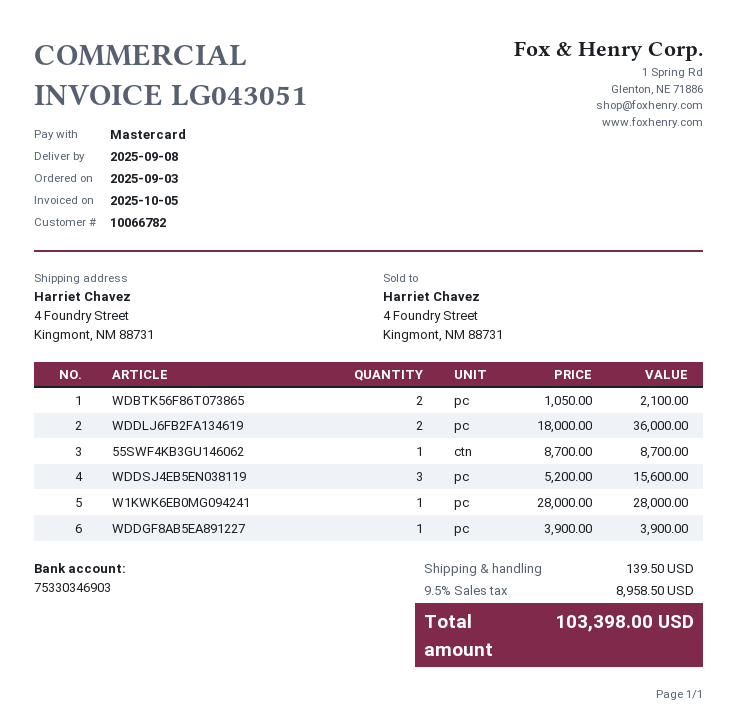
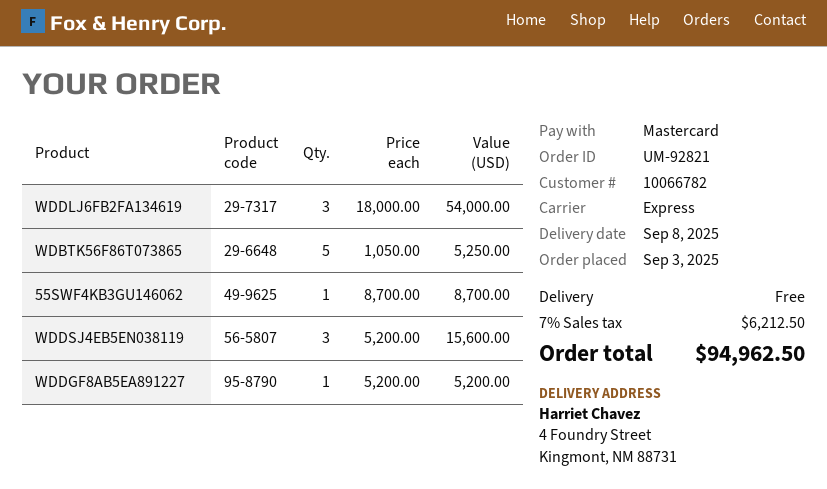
WDBTK56F86T073865: 2 x 1050.00 = 2100.00 -> 5 x 1050.00 = 5250.00
WDDLJ6FB2FA134619: 2 x 18000.00 = 36000.00 -> 3 x 18000.00 = 54000.00
W1KWK6EB0MG094241: 1 x 28000.00 = 28000.00 -> none
WDDGF8AB5EA891227: 1 x 3900.00 = 3900.00 -> 1 x 5200.00 = 5200.00
shipping: 139.50 -> 0.00
tax: 9.5% = 8958.50 -> 7% = 6212.50
total: 103398.00 -> 94962.50

